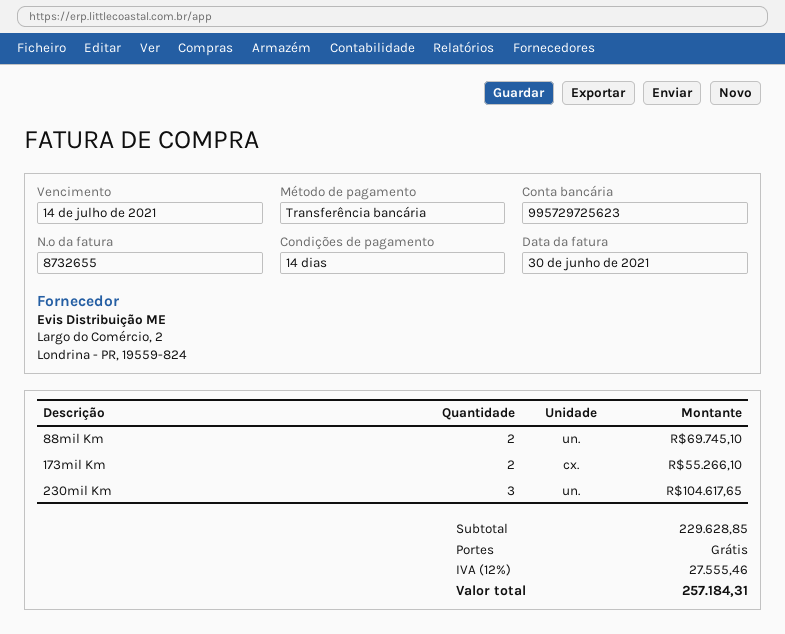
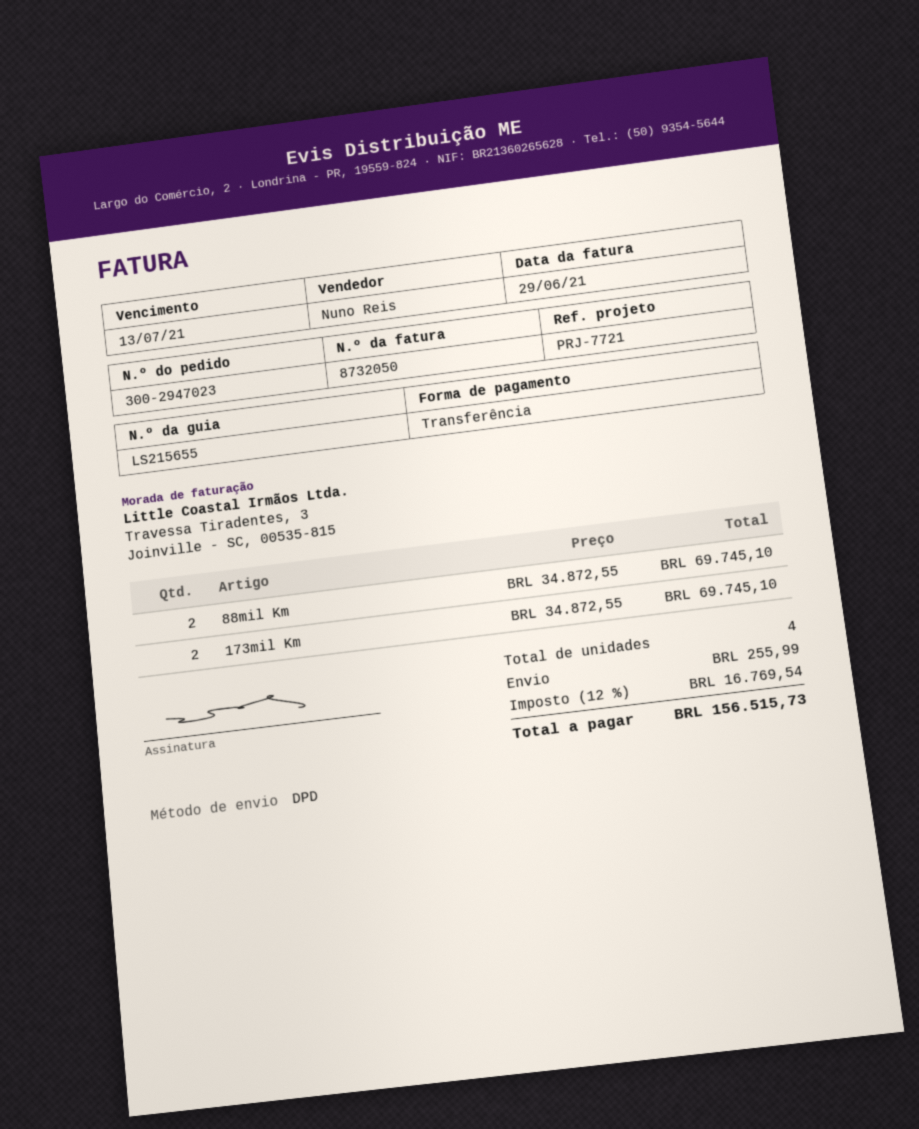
invoice number: 8732655 -> 8732050
invoice date: 2021-06-30 -> 2021-06-29
due date: 2021-07-14 -> 2021-07-13
173mil Km: 2 for 55266.10 -> 2 for 69745.10
230mil Km: 3 for 104617.65 -> none
shipping: 0.00 -> 255.99
tax: 12% = 27555.46 -> 12% = 16769.54
total: 257184.31 -> 156515.73

